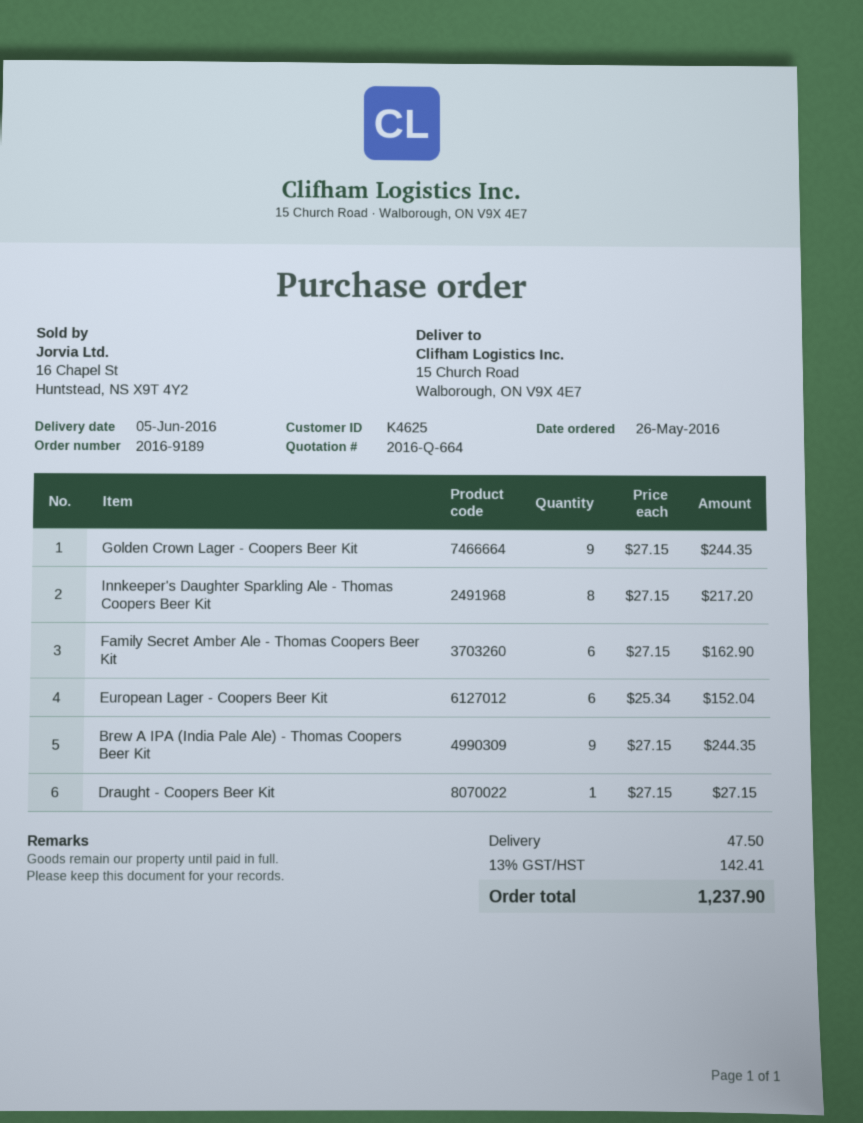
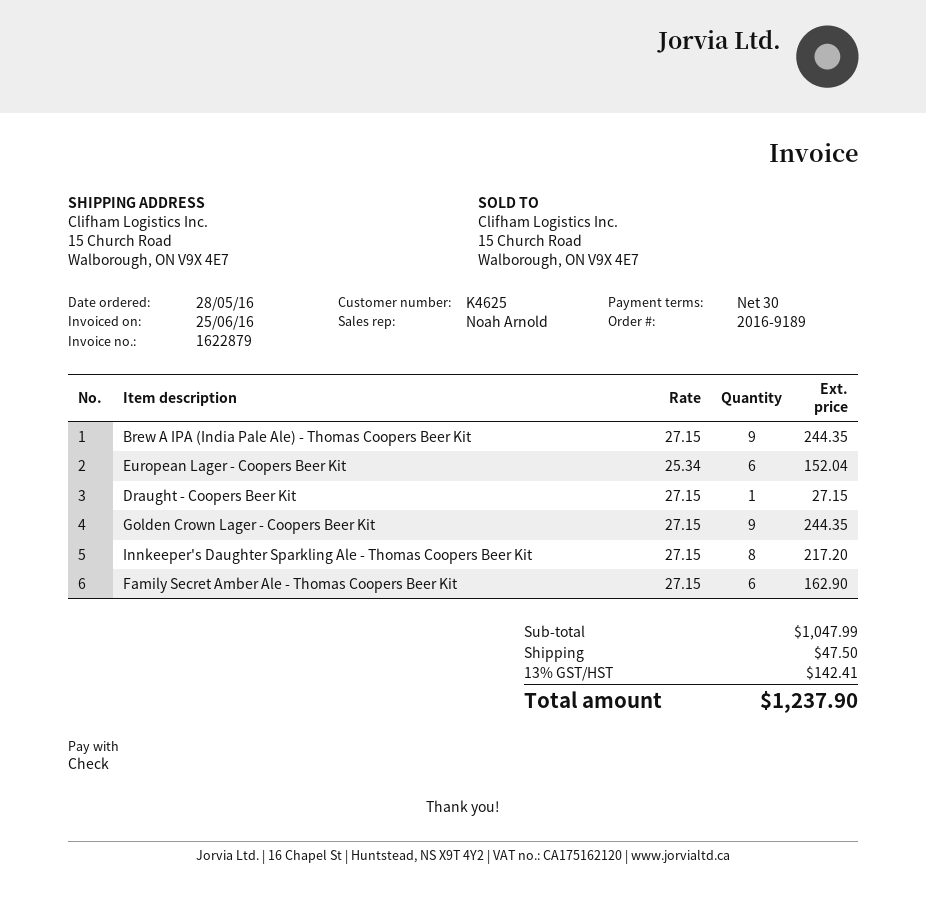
order date: 2016-05-26 -> 2016-05-28

